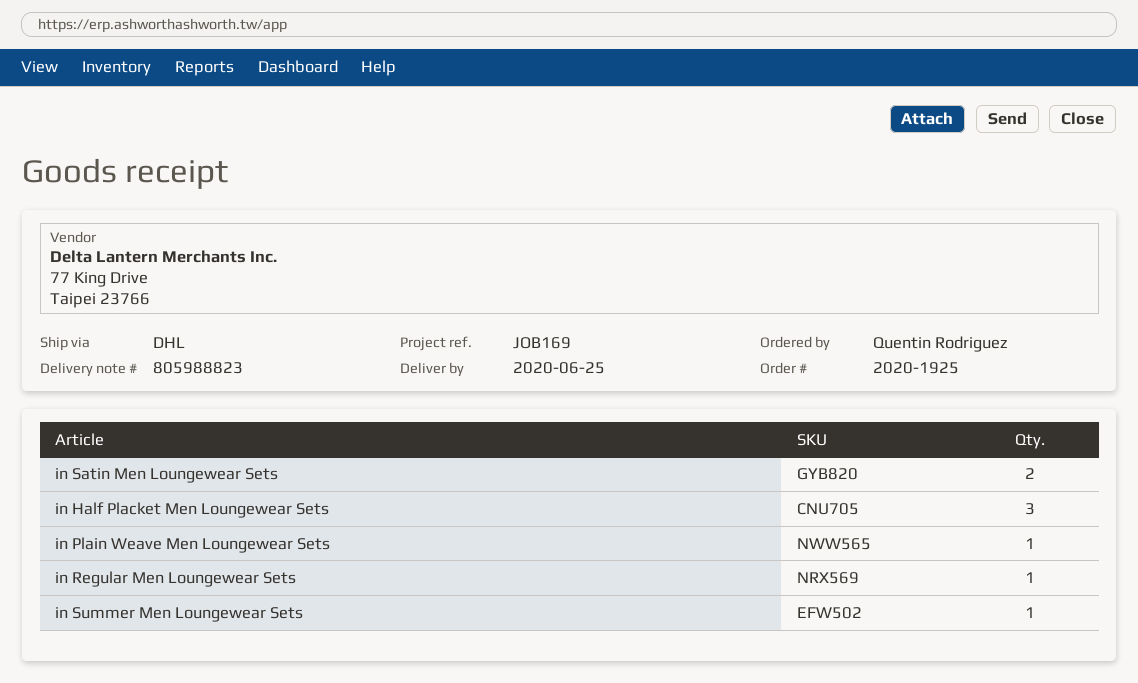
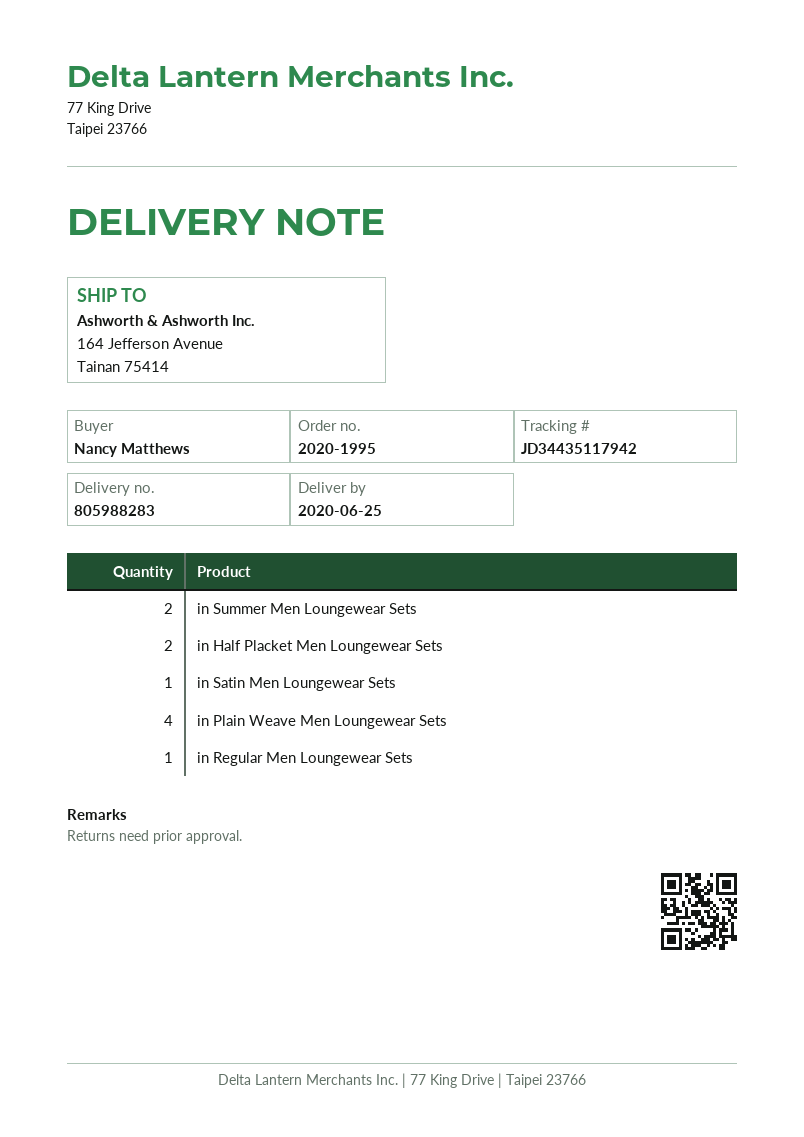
order number: 2020-1925 -> 2020-1995
delivery note number: 805988823 -> 805988283
ordered by: Quentin Rodriguez -> Nancy Matthews
in Satin Men Loungewear Sets: 2 -> 1
in Half Placket Men Loungewear Sets: 3 -> 2
in Plain Weave Men Loungewear Sets: 1 -> 4
in Summer Men Loungewear Sets: 1 -> 2

